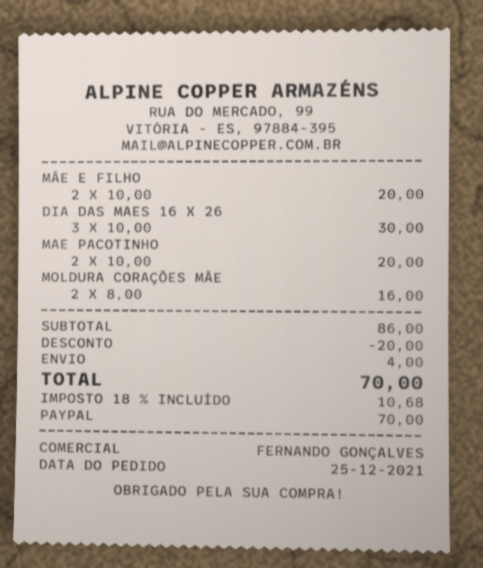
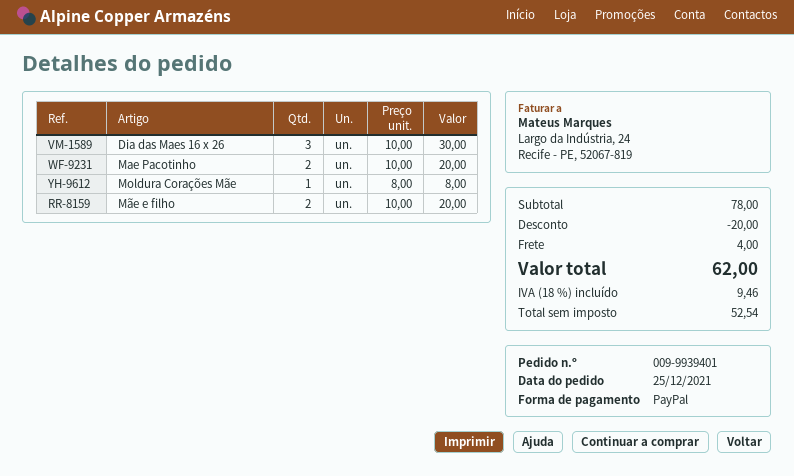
MOLDURA CORAÇÕES MÃE: 2 x 8.00 = 16.00 -> 1 x 8.00 = 8.00
subtotal: 86.00 -> 78.00
tax: 18% = 10.68 -> 18% = 9.46
total: 70.00 -> 62.00

